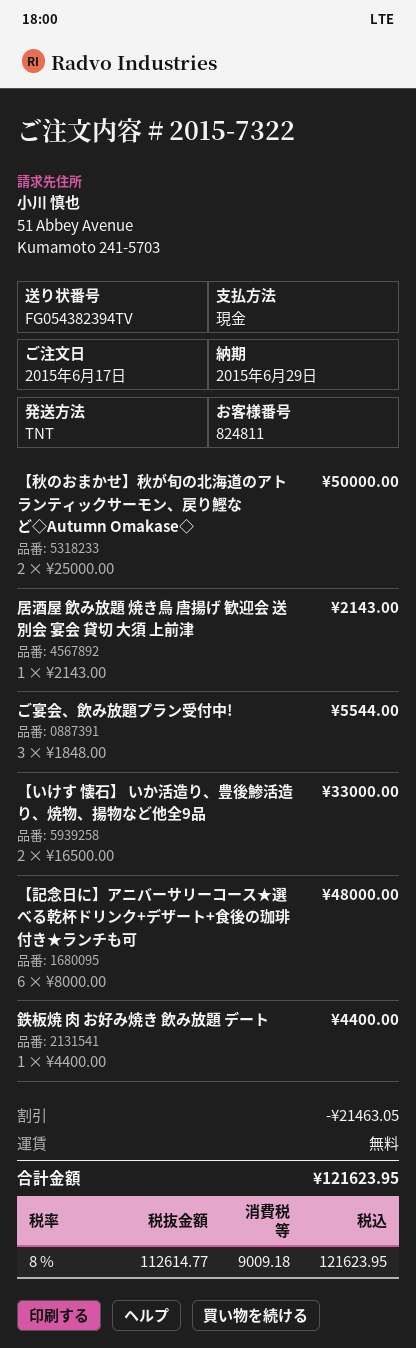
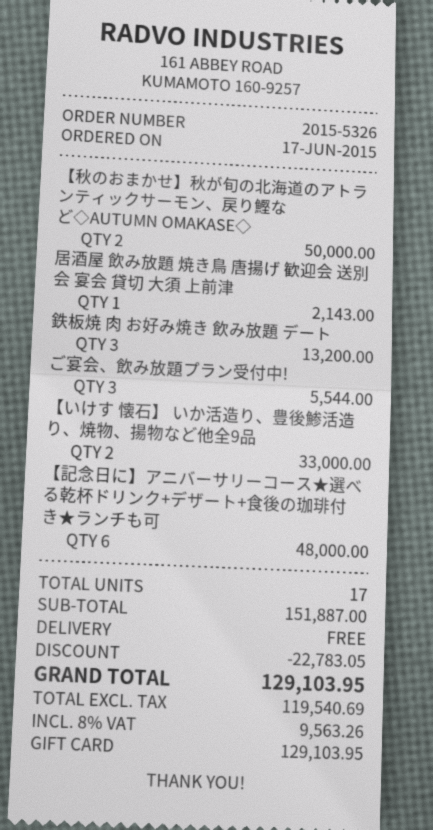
order number: 2015-7322 -> 2015-5326
payment method: cash -> gift card
鉄板焼 肉 お好み焼き 飲み放題 デート: 1 for 4400.00 -> 3 for 13200.00
discount: 21463.05 -> 22783.05
net: 112614.77 -> 119540.69
tax: 8% = 9009.18 -> 8% = 9563.26
total: 121623.95 -> 129103.95

